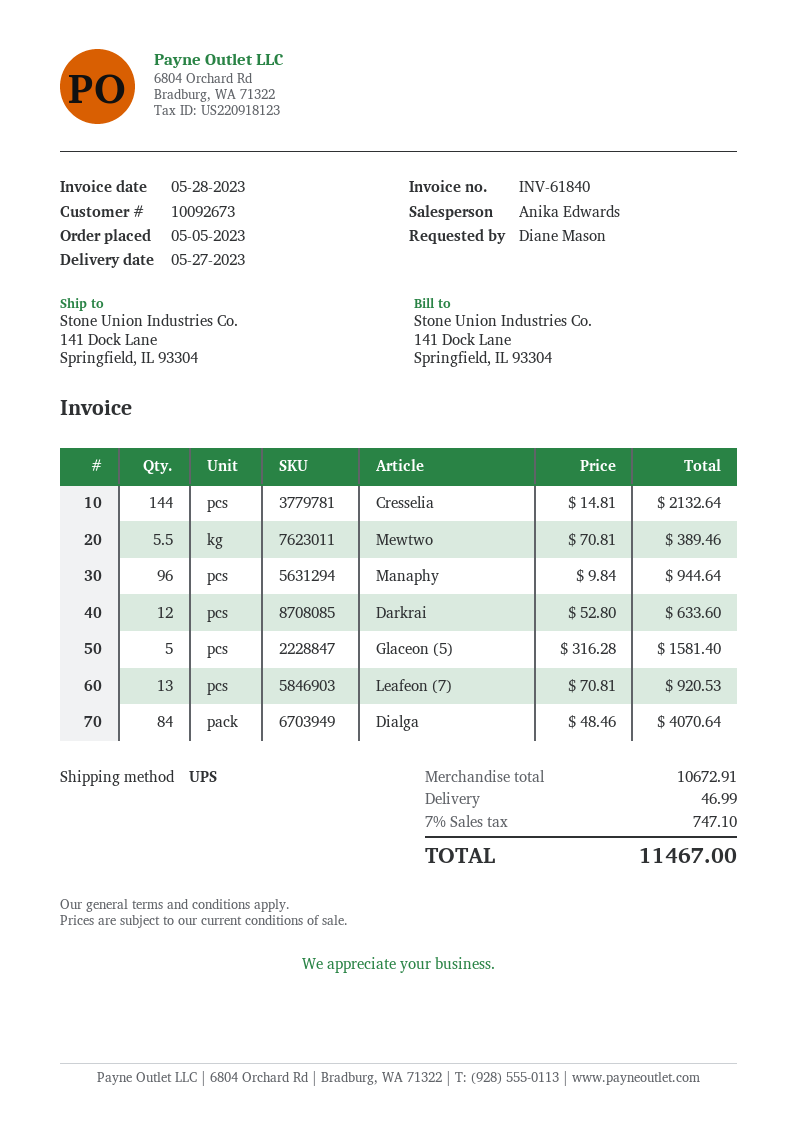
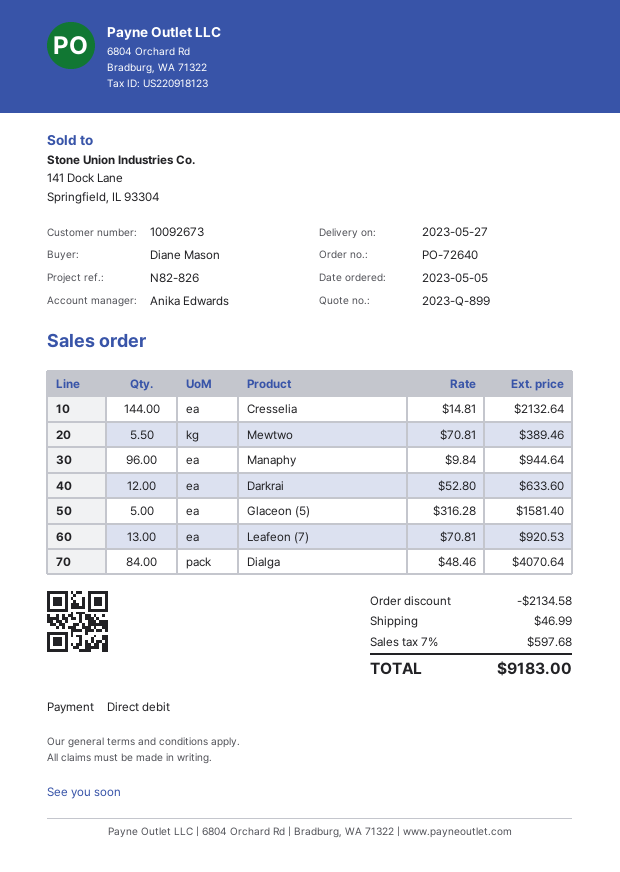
discount: none -> 2134.58
tax: 7% = 747.10 -> 7% = 597.68
total: 11467.00 -> 9183.00

